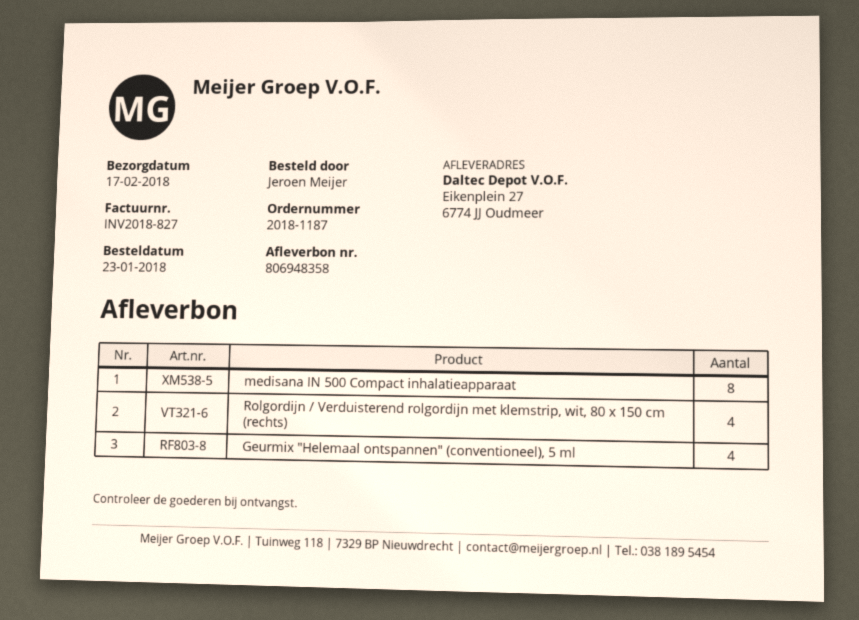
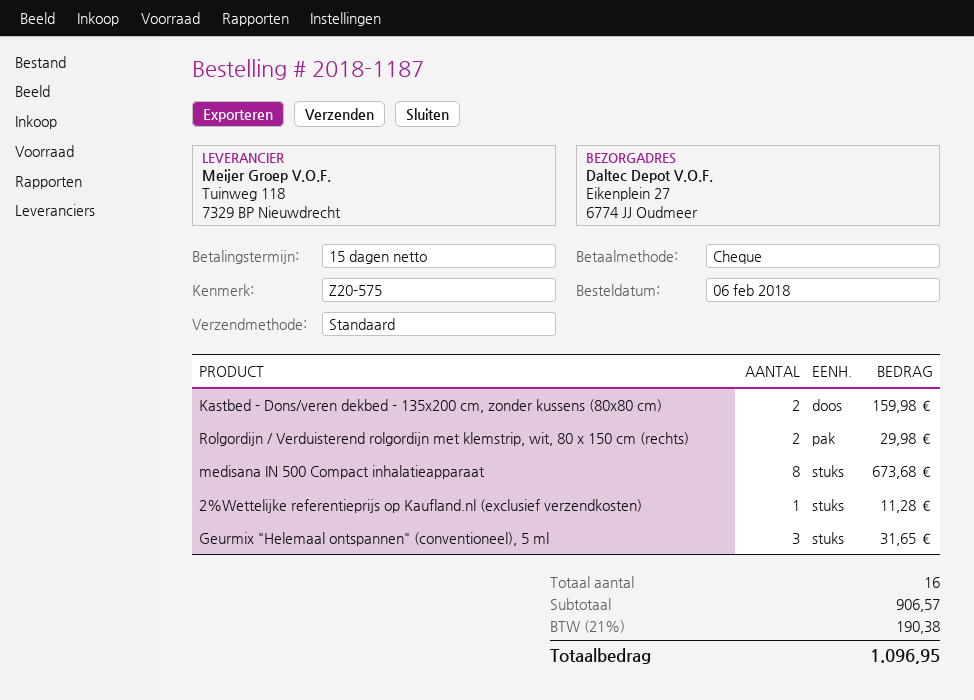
order date: 2018-01-23 -> 2018-02-06
Rolgordijn / Verduisterend rolgordijn met klemstrip, wit, 80 x 150 cm (rechts): 4 -> 2
Geurmix "Helemaal ontspannen" (conventioneel), 5 ml: 4 -> 3
Kastbed - Dons/veren dekbed - 135x200 cm, zonder kussens (80x80 cm): none -> 2
2%Wettelijke referentieprijs op Kaufland.nl (exclusief verzendkosten): none -> 1

